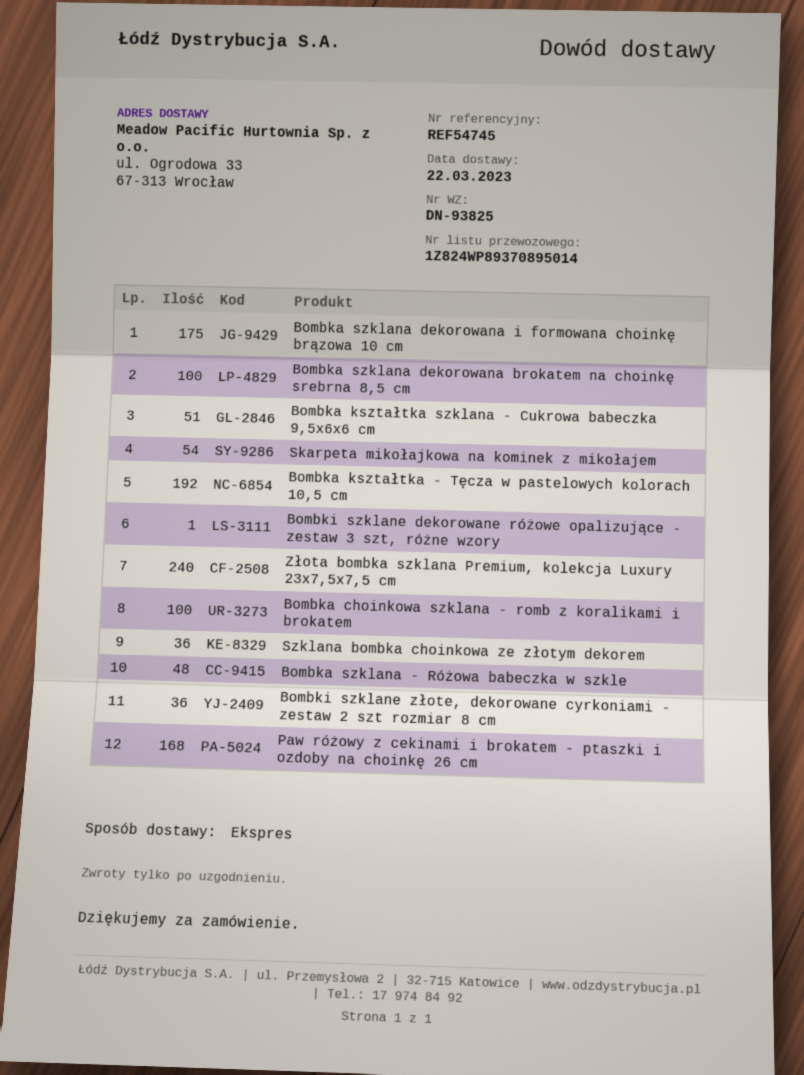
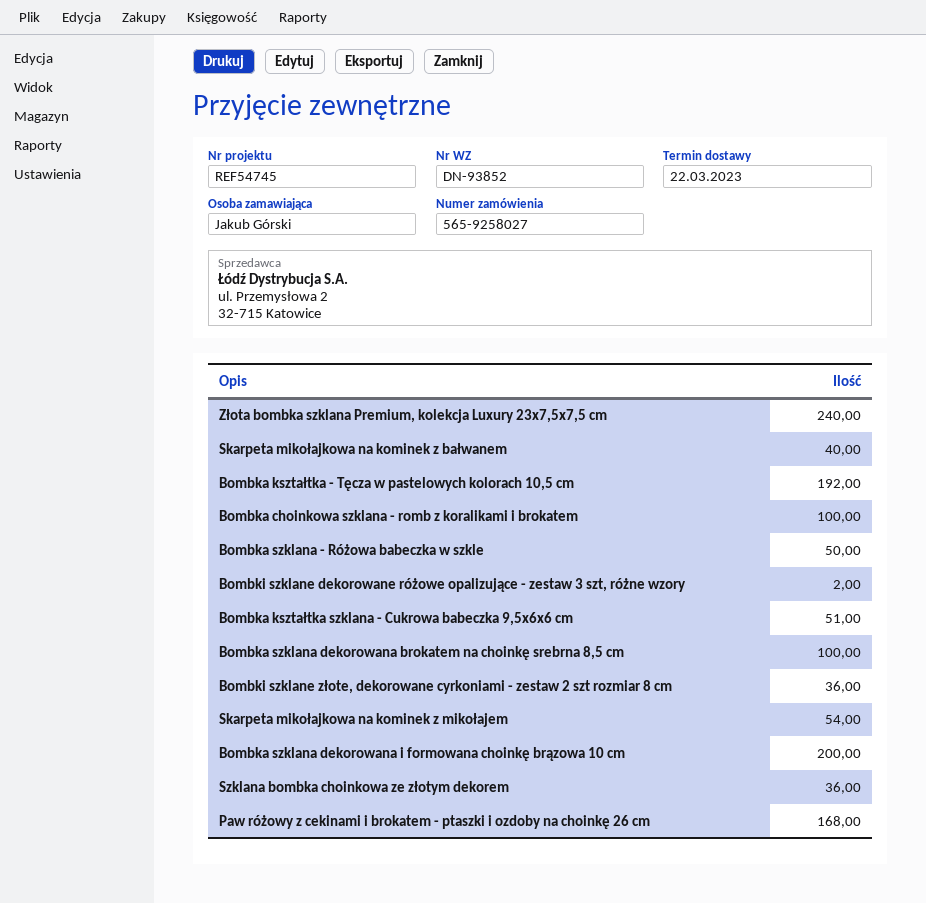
delivery note number: DN-93825 -> DN-93852
Bombka szklana dekorowana i formowana choinkę brązowa 10 cm: 175 -> 200
Bombki szklane dekorowane różowe opalizujące - zestaw 3 szt, różne wzory: 1 -> 2
Bombka szklana - Różowa babeczka w szkle: 48 -> 50
Skarpeta mikołajkowa na kominek z bałwanem: none -> 40

